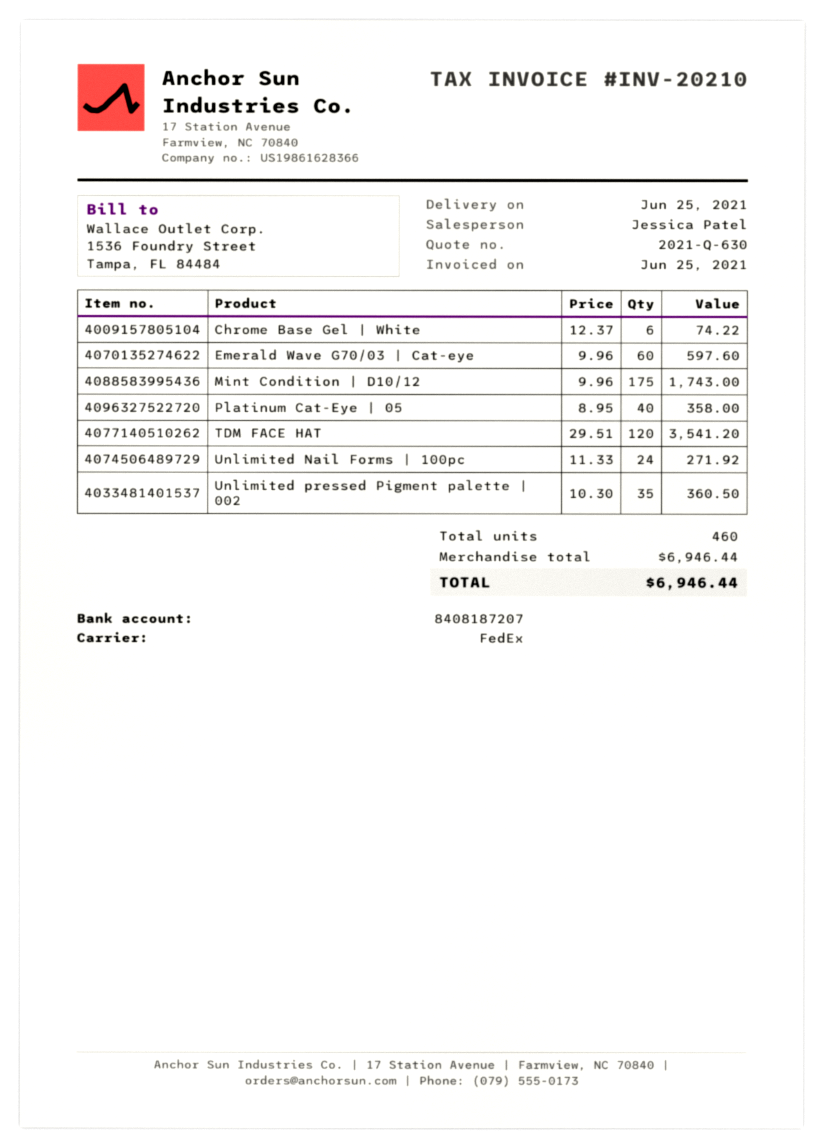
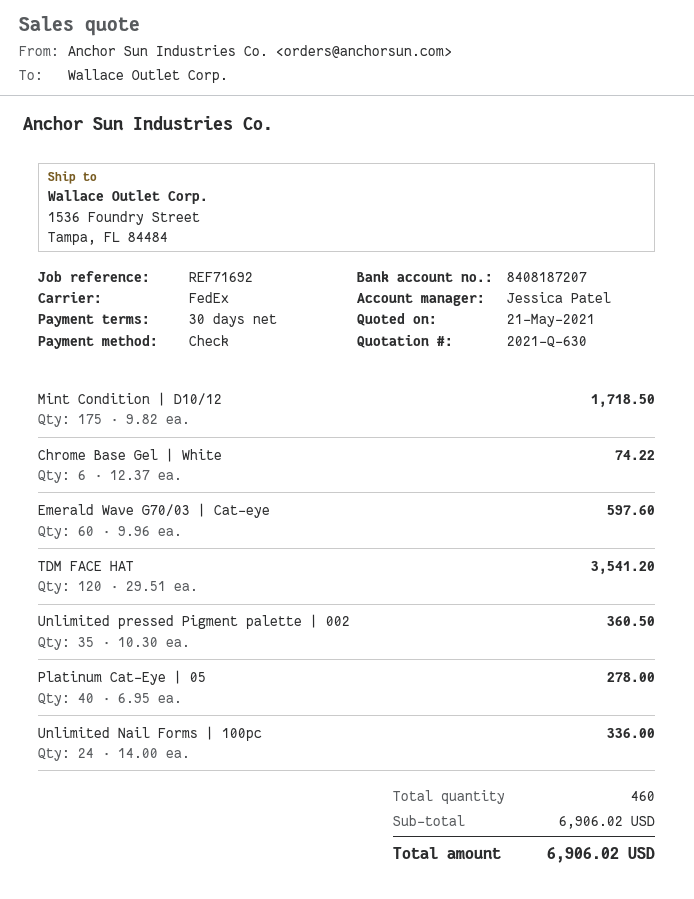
Mint Condition | D10/12: 175 x 9.96 = 1743.00 -> 175 x 9.82 = 1718.50
Platinum Cat-Eye | 05: 40 x 8.95 = 358.00 -> 40 x 6.95 = 278.00
Unlimited Nail Forms | 100pc: 24 x 11.33 = 271.92 -> 24 x 14.00 = 336.00
subtotal: 6946.44 -> 6906.02
total: 6946.44 -> 6906.02

